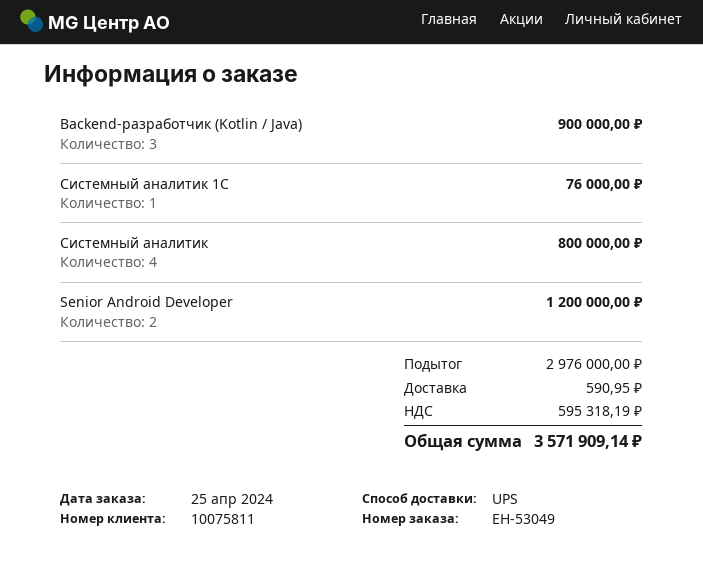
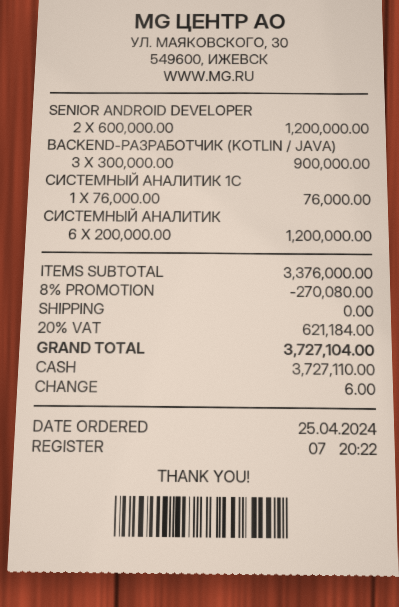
Системный аналитик: 4 for 800000.00 -> 6 for 1200000.00
subtotal: 2976000.00 -> 3376000.00
discount: none -> 8% = 270080.00
shipping: 590.95 -> 0.00
tax: 595318.19 -> 621184.00
total: 3571909.14 -> 3727104.00

